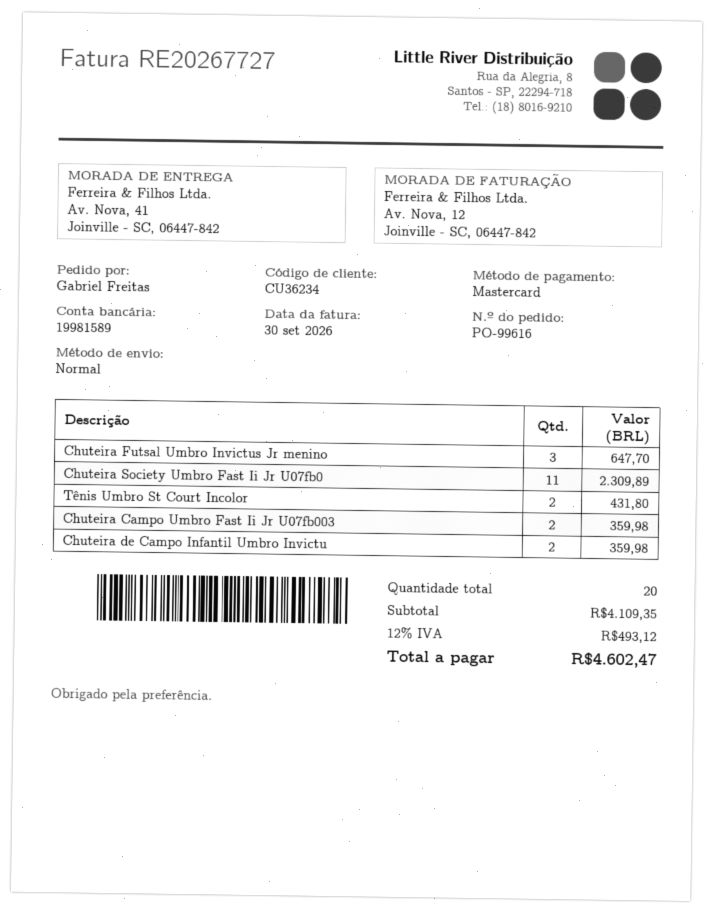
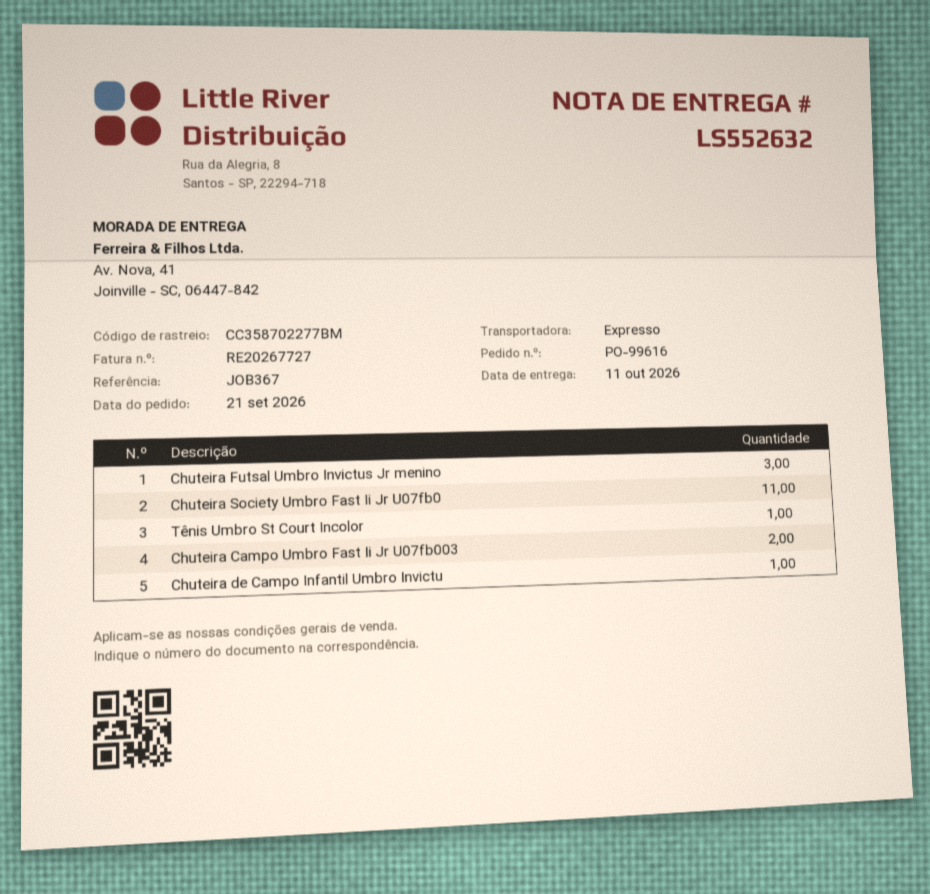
shipping method: standard -> express
Tênis Umbro St Court Incolor: 2 -> 1
Chuteira de Campo Infantil Umbro Invictu: 2 -> 1

